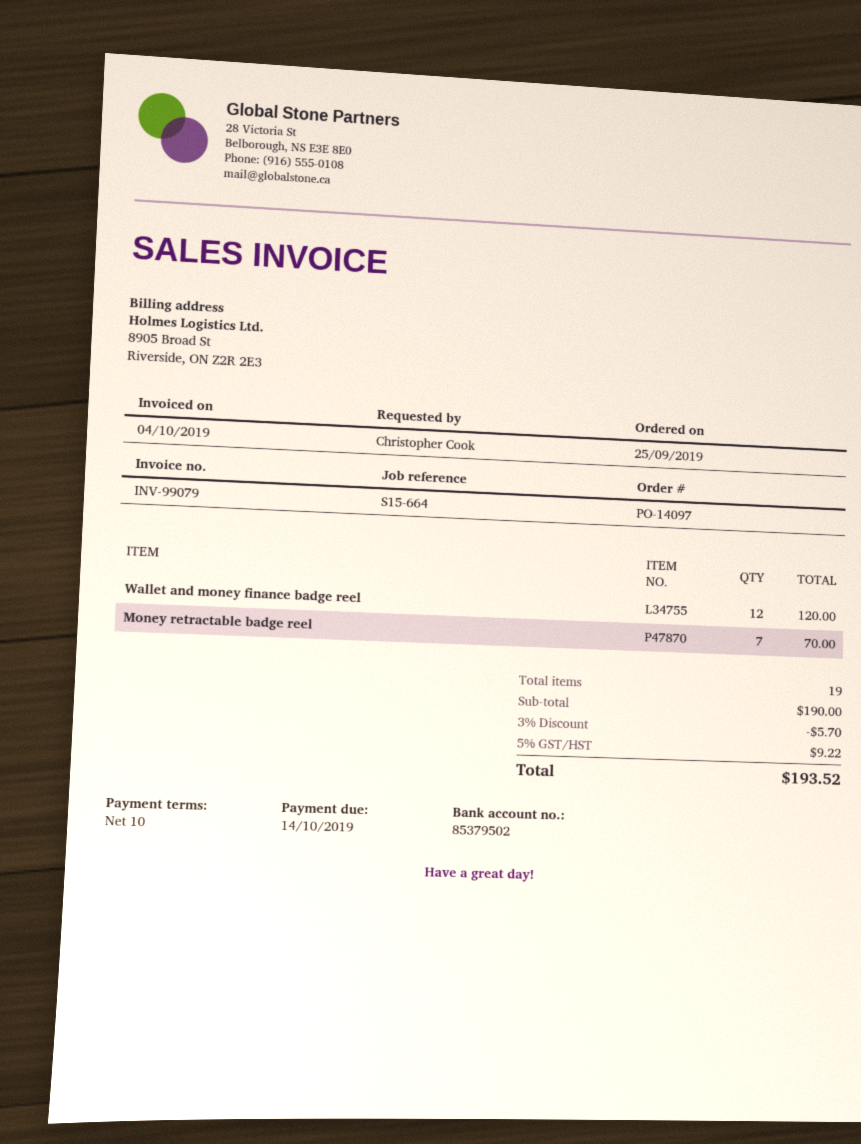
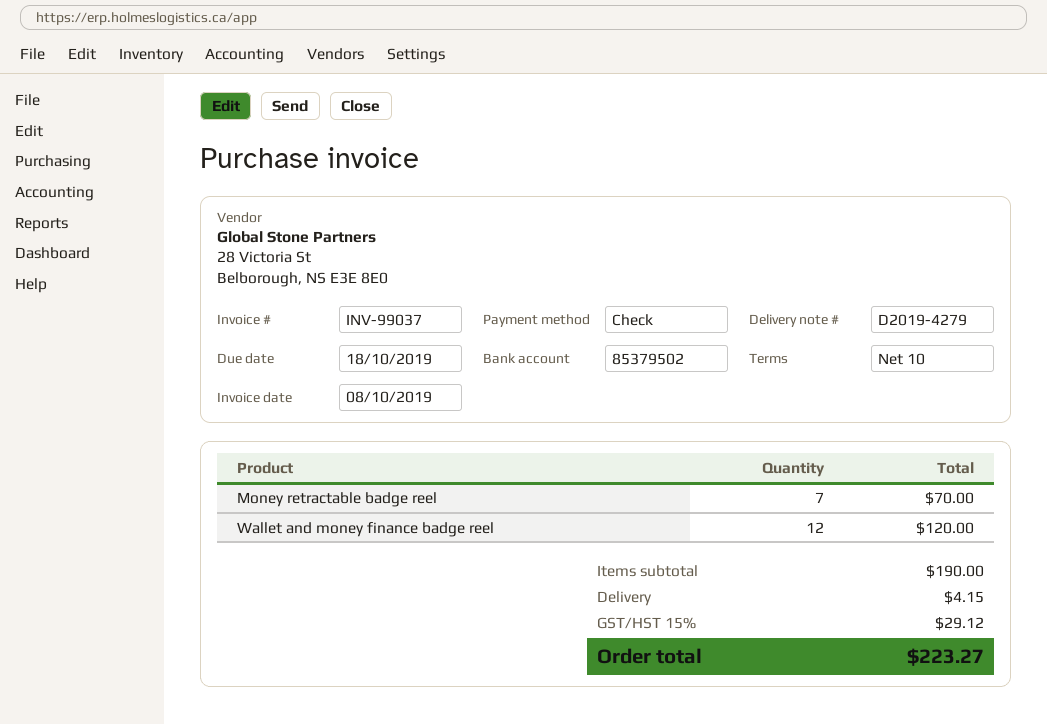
invoice number: INV-99079 -> INV-99037
invoice date: 2019-10-04 -> 2019-10-08
due date: 2019-10-14 -> 2019-10-18
discount: 3% = 5.70 -> none
shipping: none -> 4.15
tax: 5% = 9.22 -> 15% = 29.12
total: 193.52 -> 223.27

